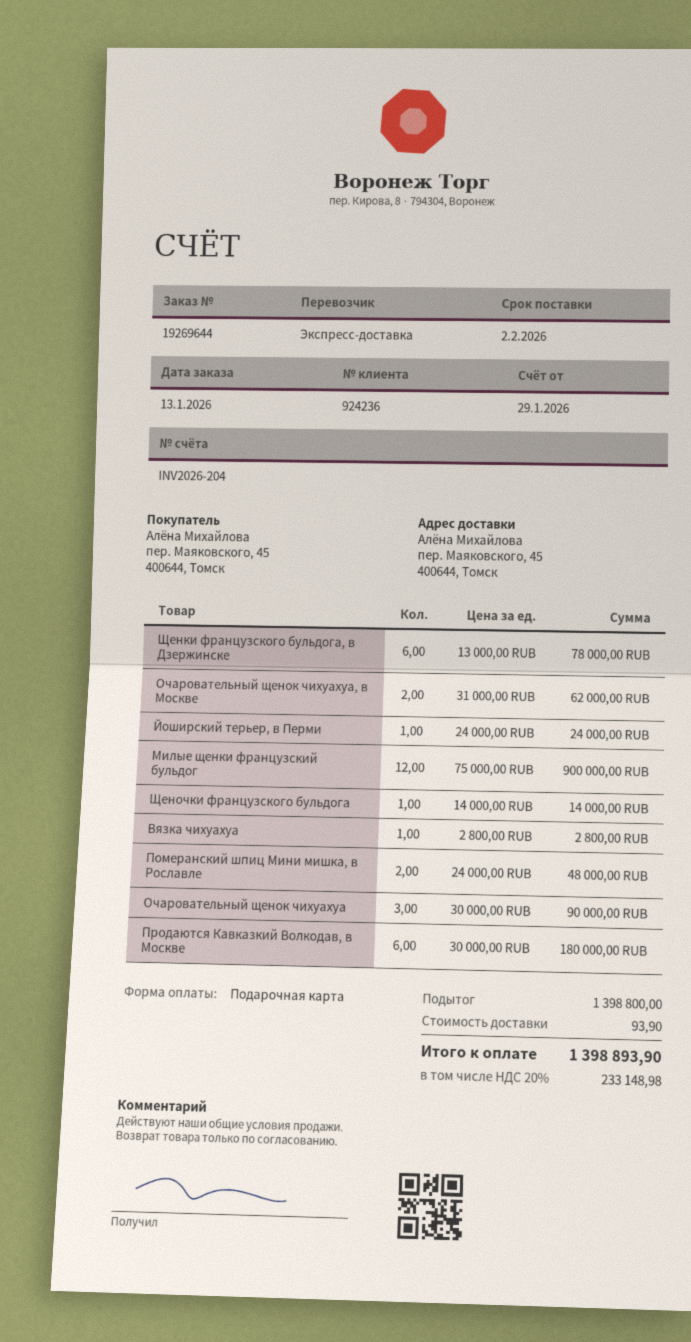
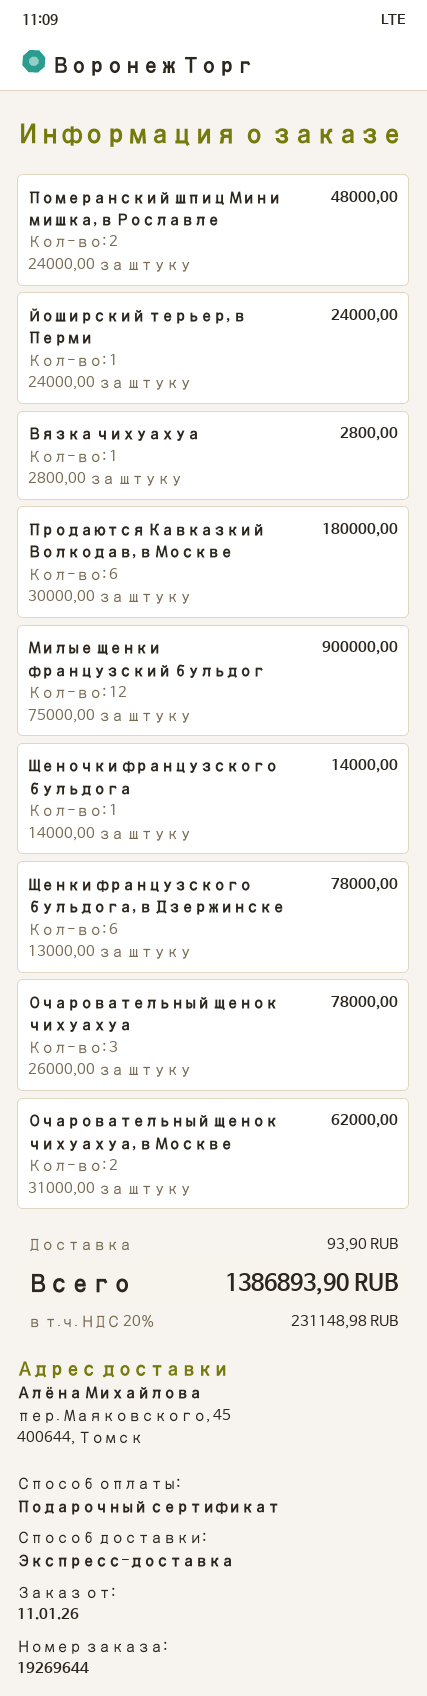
order date: 2026-01-13 -> 2026-01-11
Очаровательный щенок чихуахуа: 3 x 30000.00 = 90000.00 -> 3 x 26000.00 = 78000.00
tax: 20% = 233148.98 -> 20% = 231148.98
total: 1398893.90 -> 1386893.90

